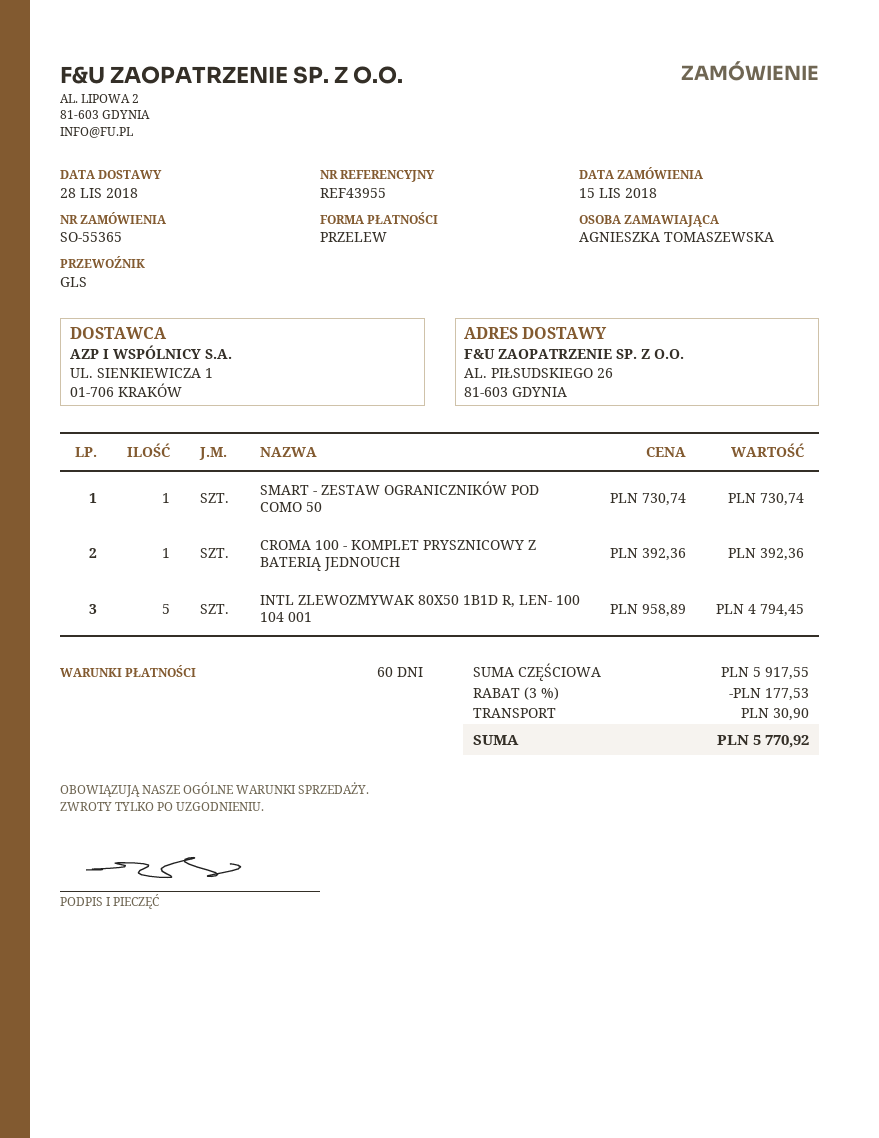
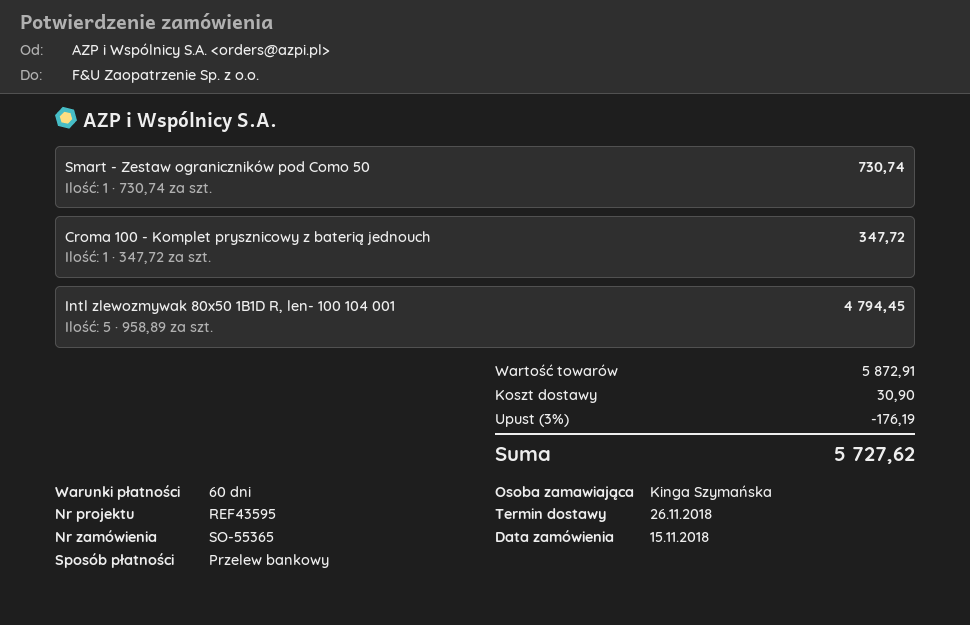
delivery date: 2018-11-28 -> 2018-11-26
reference: REF43955 -> REF43595
ordered by: AGNIESZKA TOMASZEWSKA -> Kinga Szymańska
CROMA 100 - KOMPLET PRYSZNICOWY Z BATERIĄ JEDNOUCH: 1 x 392.36 = 392.36 -> 1 x 347.72 = 347.72
subtotal: 5917.55 -> 5872.91
discount: 3% = 177.53 -> 3% = 176.19
total: 5770.92 -> 5727.62

